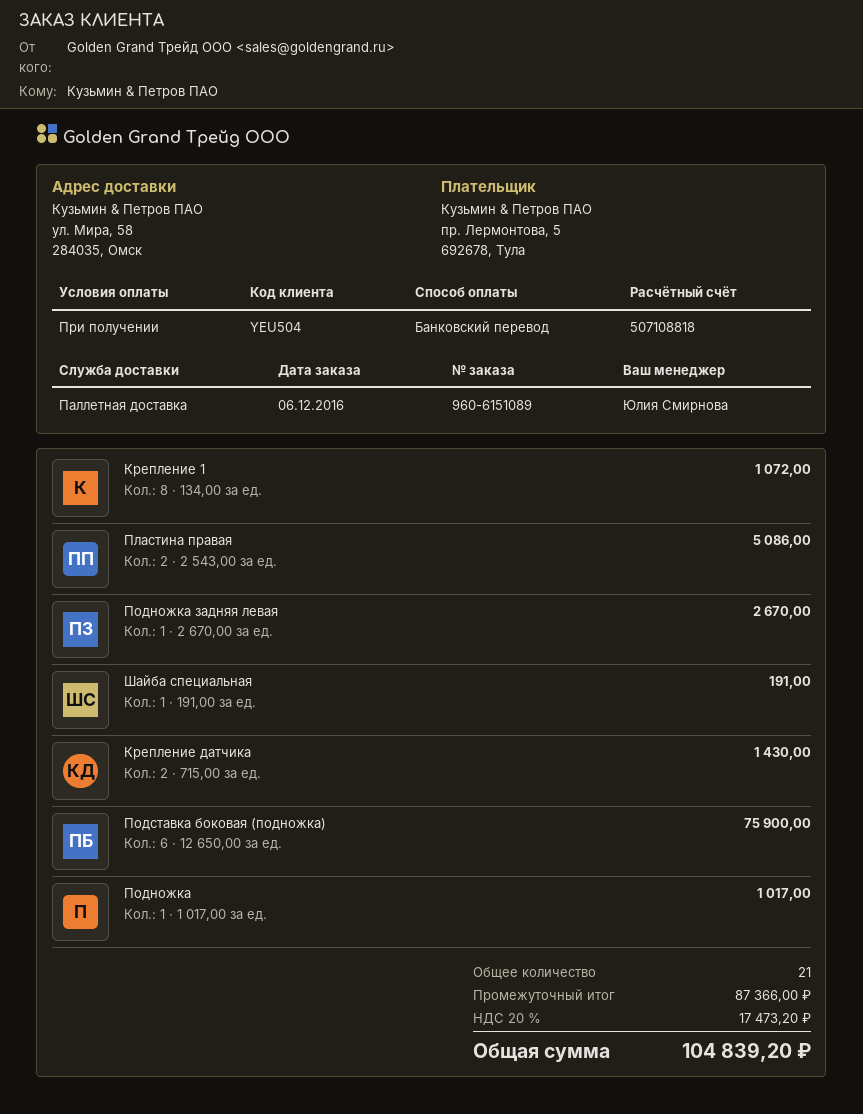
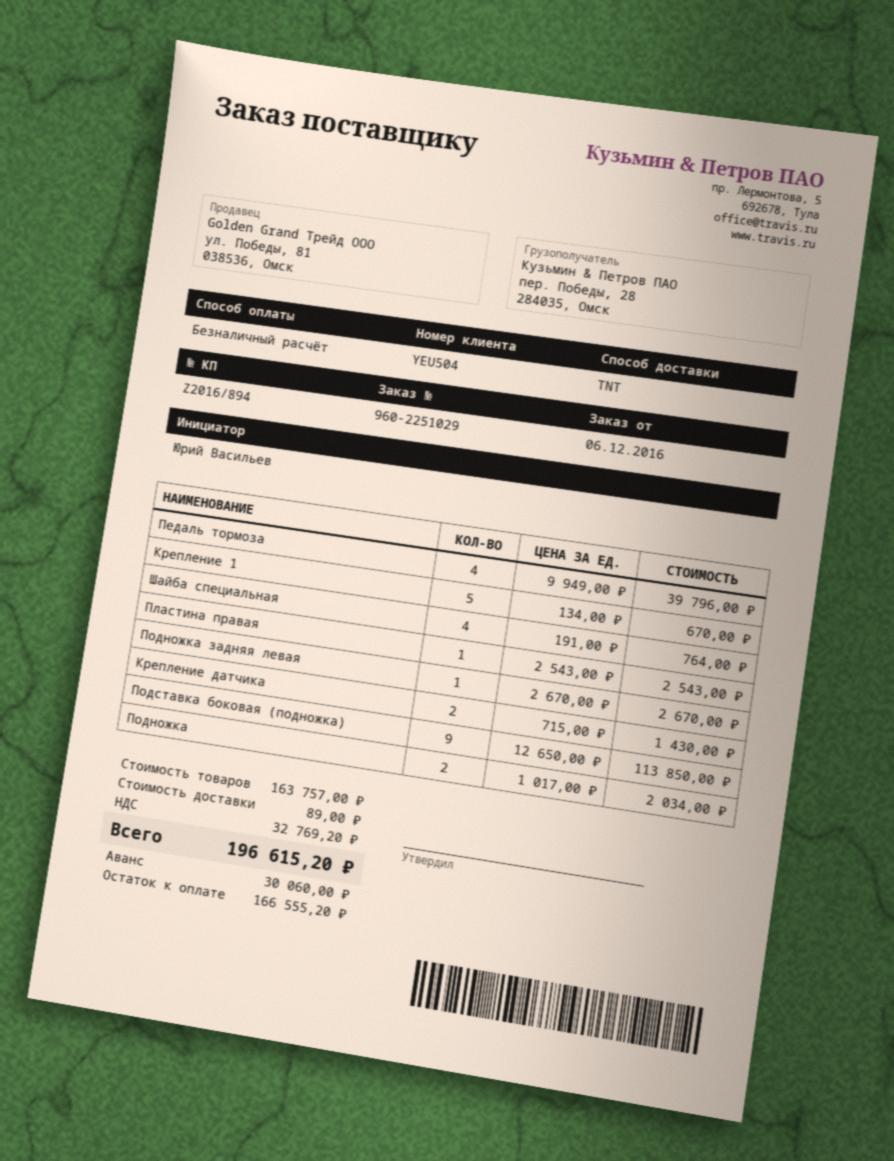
order number: 960-6151089 -> 960-2251029
shipping method: pallet freight -> TNT
ship to: ул. Мира, 58, 284035, Омск -> пер. Победы, 28, 284035, Омск
Крепление 1: 8 x 134.00 = 1072.00 -> 5 x 134.00 = 670.00
Пластина правая: 2 x 2543.00 = 5086.00 -> 1 x 2543.00 = 2543.00
Шайба специальная: 1 x 191.00 = 191.00 -> 4 x 191.00 = 764.00
Подставка боковая (подножка): 6 x 12650.00 = 75900.00 -> 9 x 12650.00 = 113850.00
Подножка: 1 x 1017.00 = 1017.00 -> 2 x 1017.00 = 2034.00
Педаль тормоза: none -> 4 x 9949.00 = 39796.00
subtotal: 87366.00 -> 163757.00
shipping: none -> 89.00
tax: 17473.20 -> 32769.20
total: 104839.20 -> 196615.20

